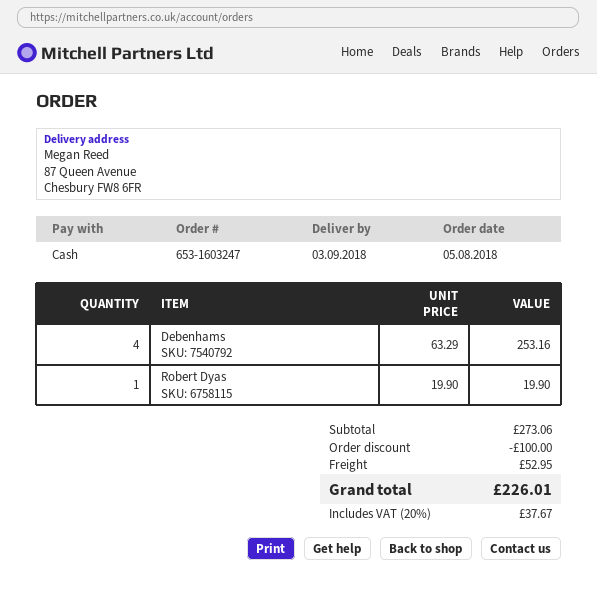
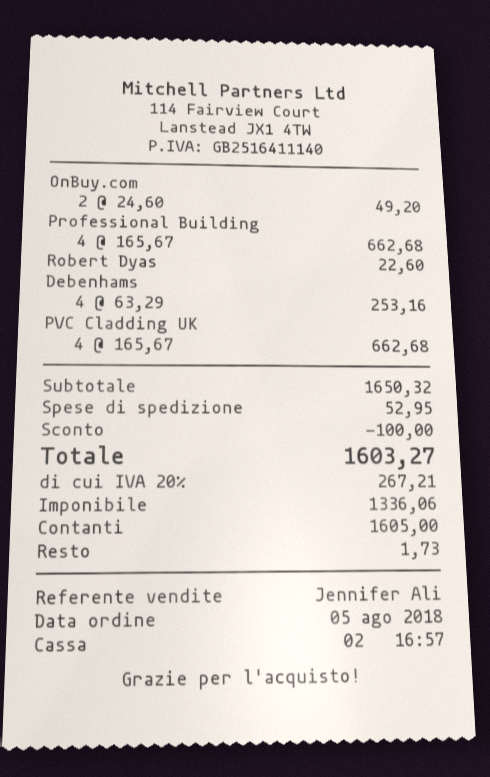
Robert Dyas: 1 x 19.90 = 19.90 -> 1 x 22.60 = 22.60
OnBuy.com: none -> 2 x 24.60 = 49.20
Professional Building: none -> 4 x 165.67 = 662.68
PVC Cladding UK: none -> 4 x 165.67 = 662.68
subtotal: 273.06 -> 1650.32
tax: 20% = 37.67 -> 20% = 267.21
total: 226.01 -> 1603.27

